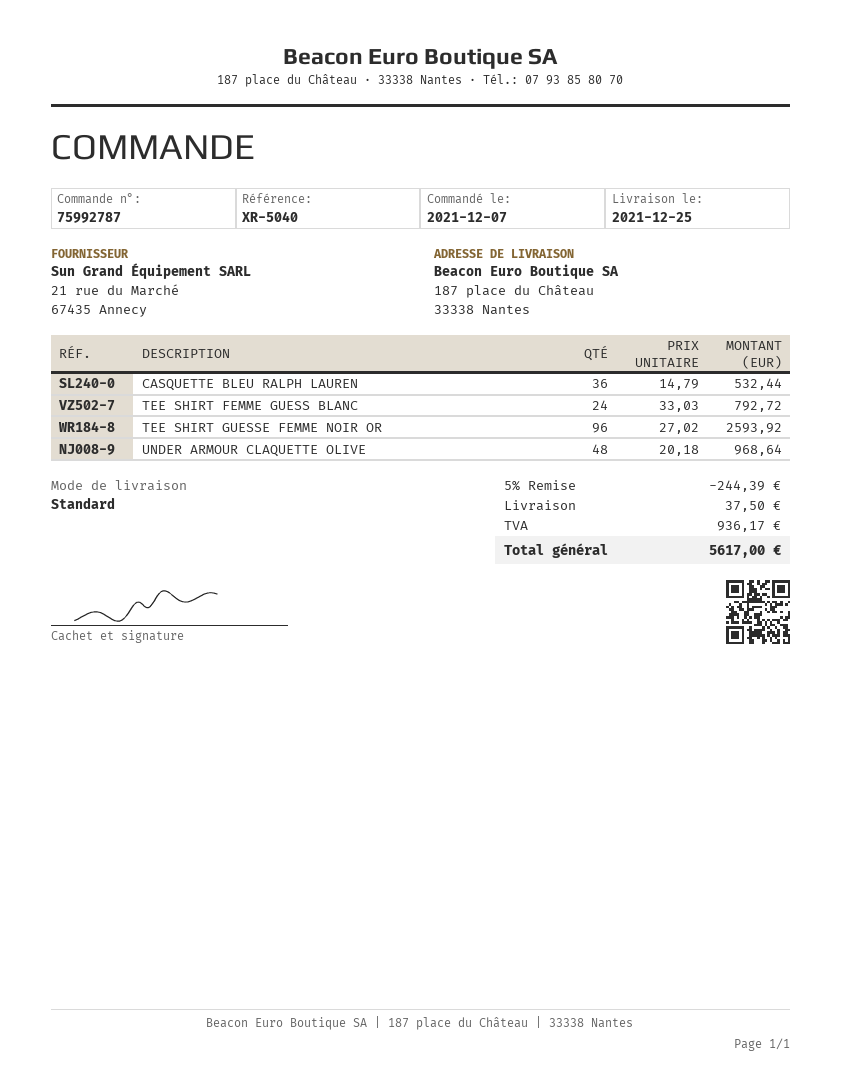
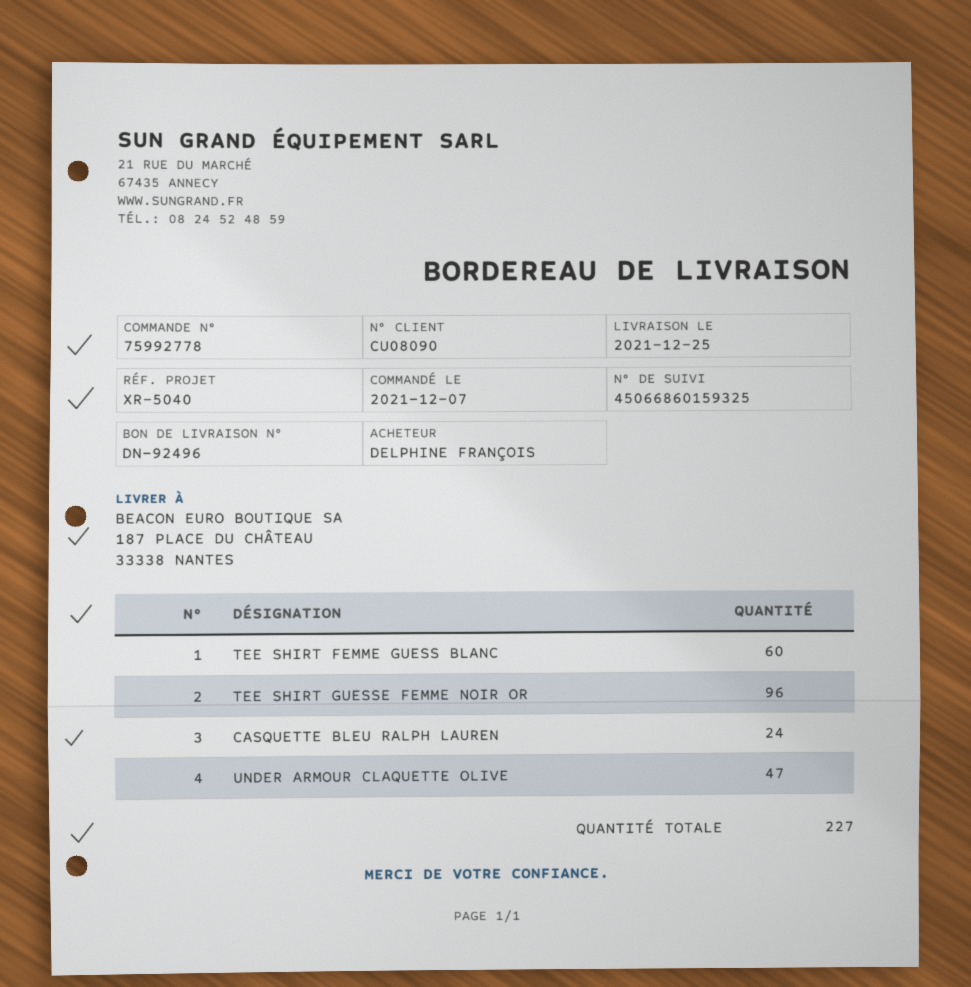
order number: 75992787 -> 75992778
CASQUETTE BLEU RALPH LAUREN: 36 -> 24
TEE SHIRT FEMME GUESS BLANC: 24 -> 60
UNDER ARMOUR CLAQUETTE OLIVE: 48 -> 47

